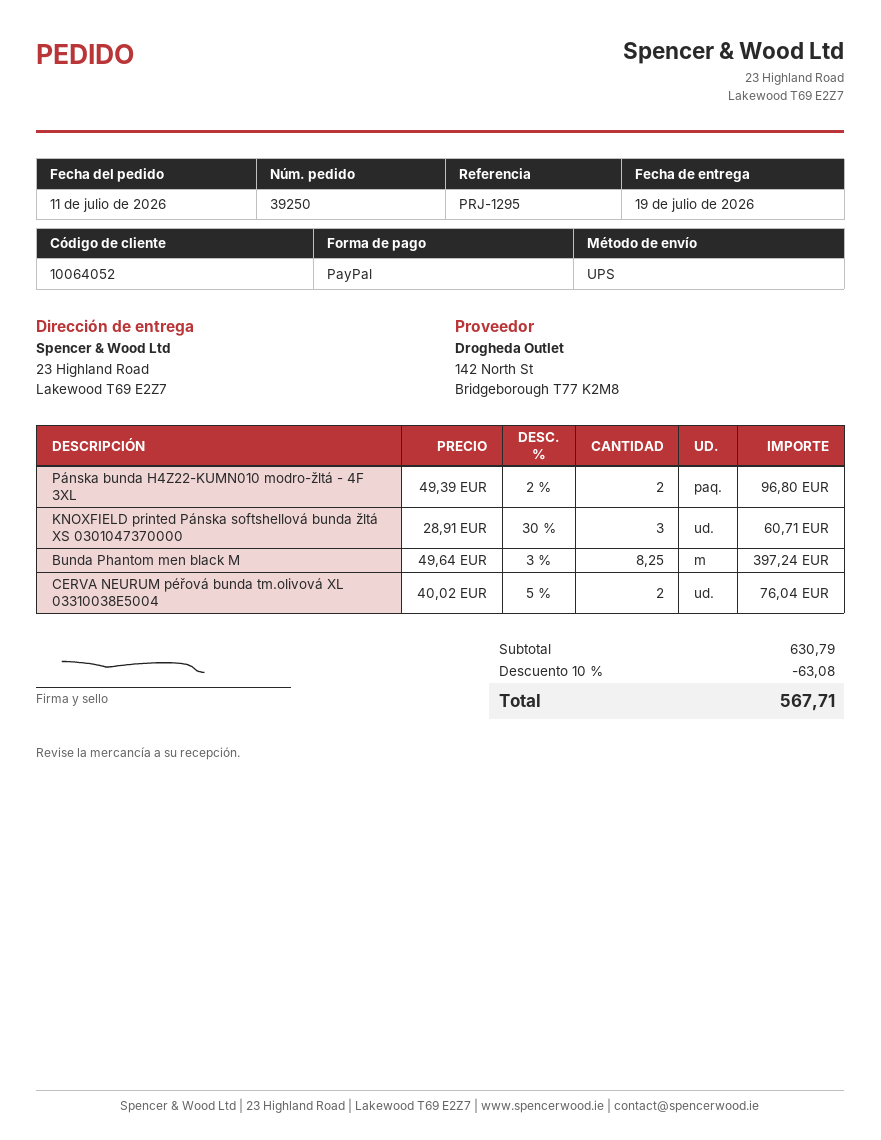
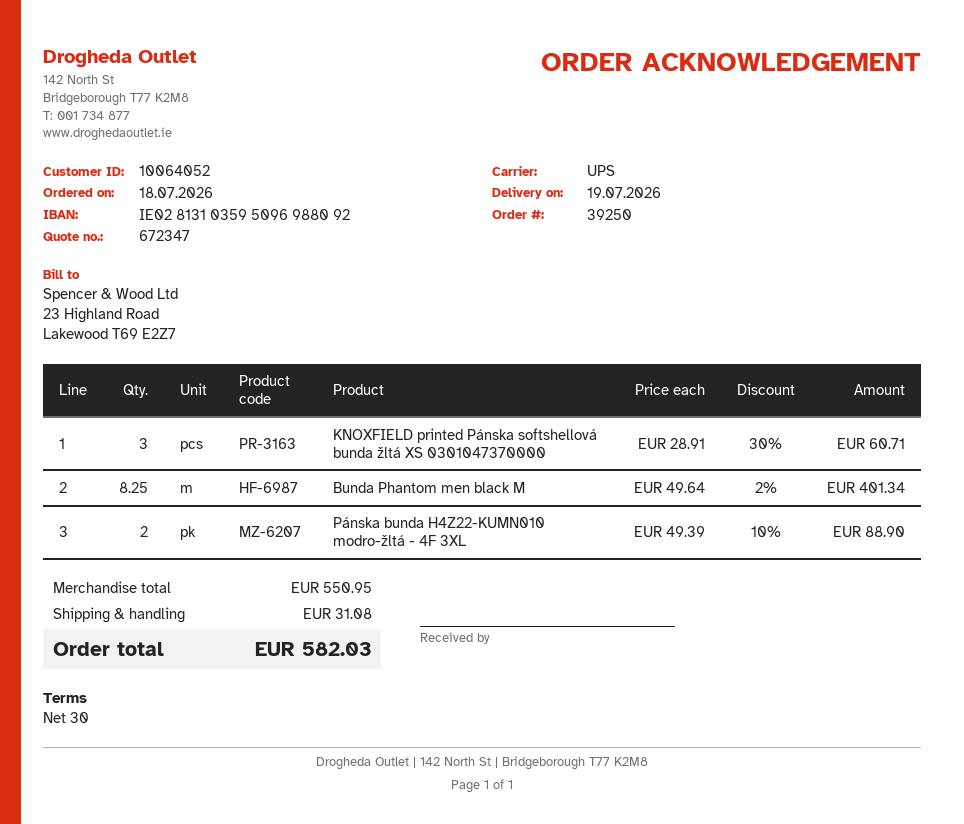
order date: 2026-07-11 -> 2026-07-18
Pánska bunda H4Z22-KUMN010 modro-žltá - 4F 3XL: 2 x 49.39 - 2% = 96.80 -> 2 x 49.39 - 10% = 88.90
Bunda Phantom men black M: 8.25 x 49.64 - 3% = 397.24 -> 8.25 x 49.64 - 2% = 401.34
CERVA NEURUM péřová bunda tm.olivová XL 03310038E5004: 2 x 40.02 - 5% = 76.04 -> none
subtotal: 630.79 -> 550.95
discount: 10% = 63.08 -> none
shipping: none -> 31.08
total: 567.71 -> 582.03

